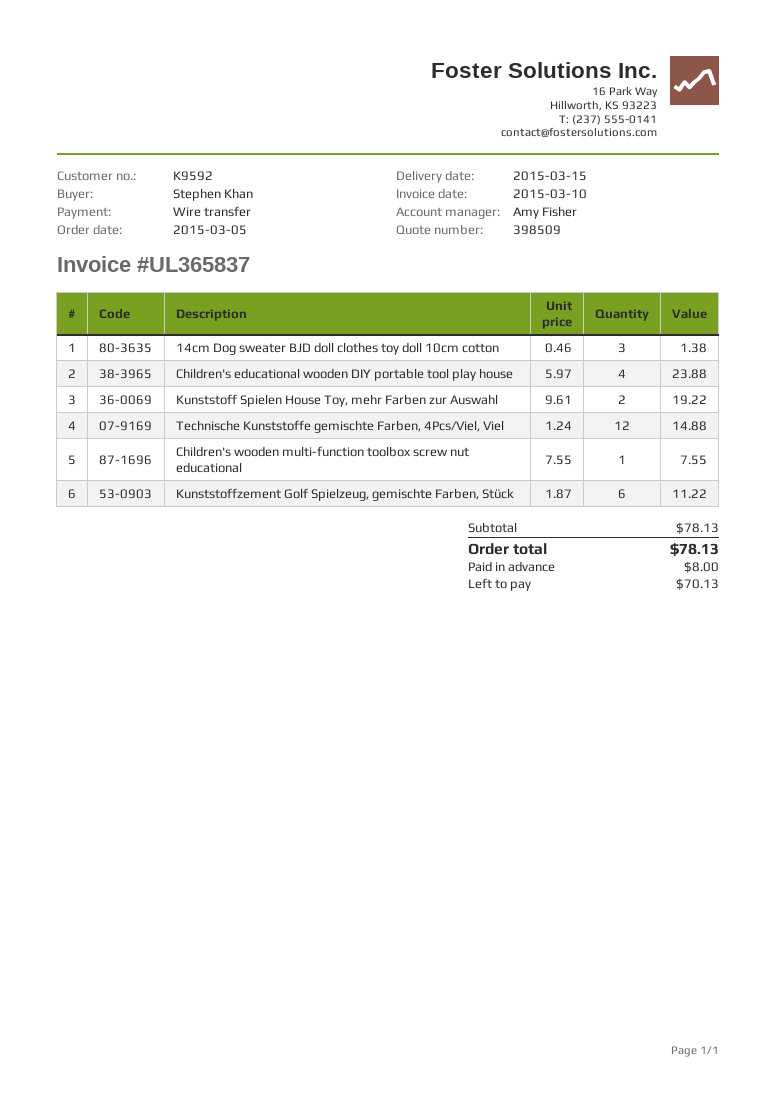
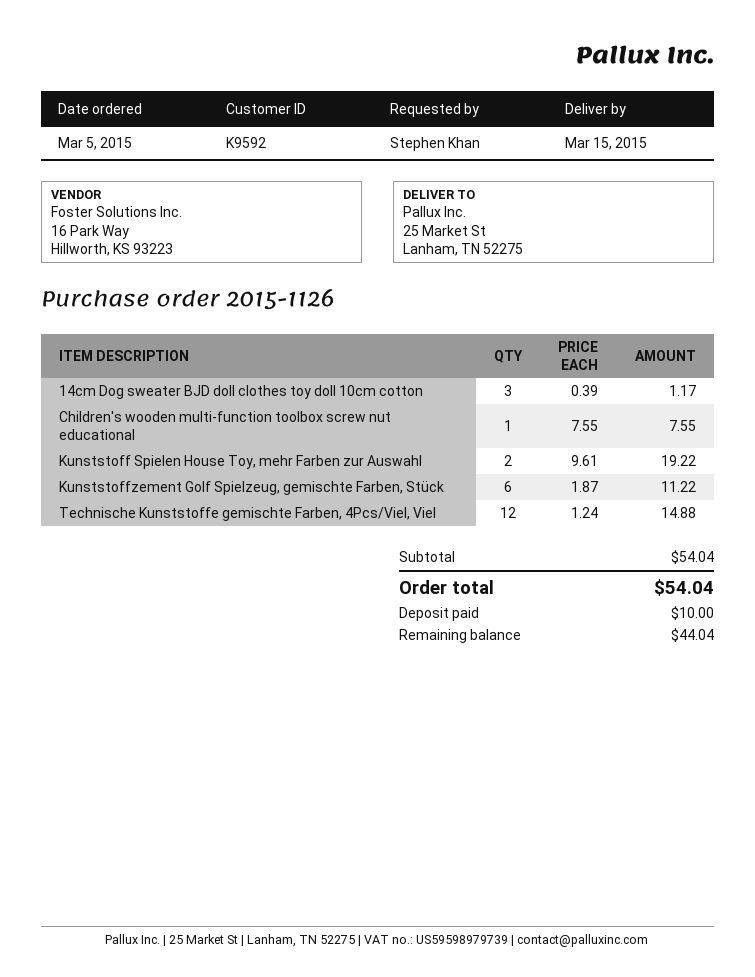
14cm Dog sweater BJD doll clothes toy doll 10cm cotton: 3 x 0.46 = 1.38 -> 3 x 0.39 = 1.17
Children's educational wooden DIY portable tool play house: 4 x 5.97 = 23.88 -> none
subtotal: 78.13 -> 54.04
total: 78.13 -> 54.04
deposit: 8.00 -> 10.00
balance: 70.13 -> 44.04

